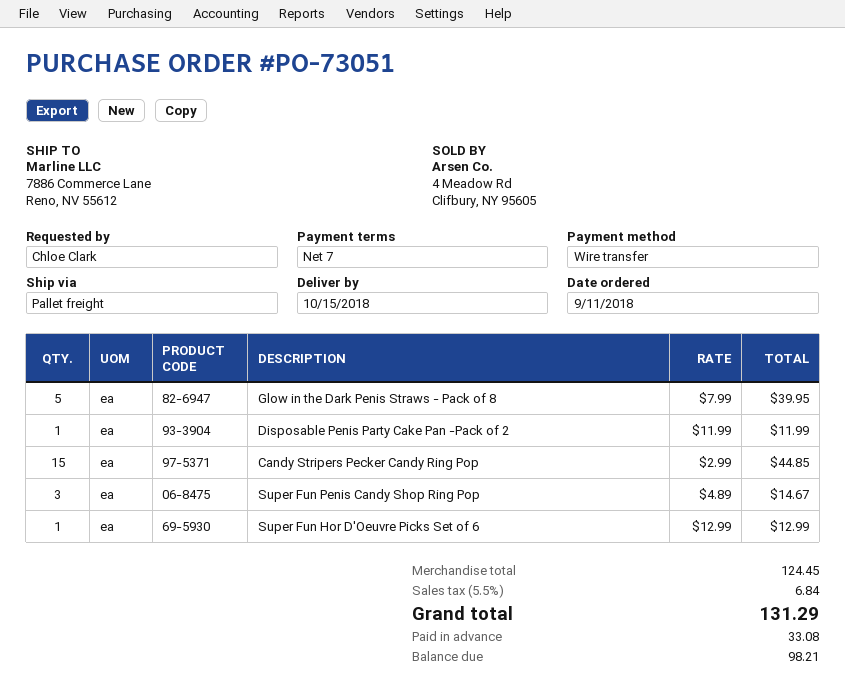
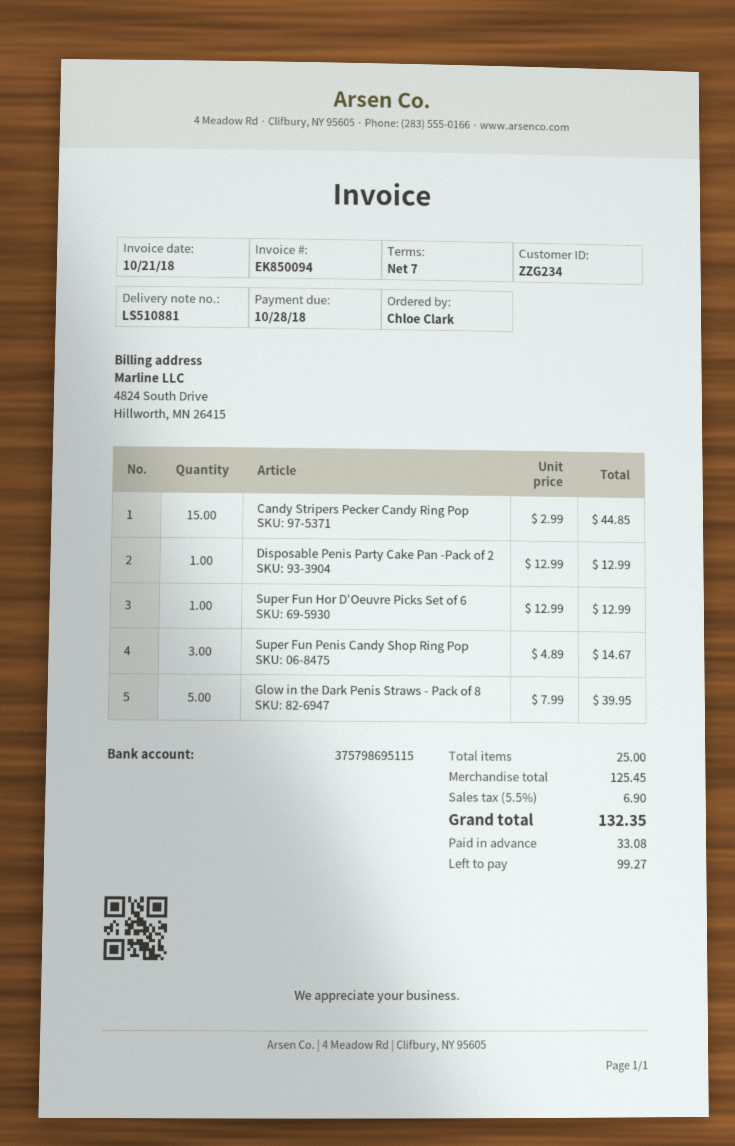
Disposable Penis Party Cake Pan -Pack of 2: 1 x 11.99 = 11.99 -> 1 x 12.99 = 12.99
subtotal: 124.45 -> 125.45
tax: 5.5% = 6.84 -> 5.5% = 6.90
total: 131.29 -> 132.35
balance: 98.21 -> 99.27

